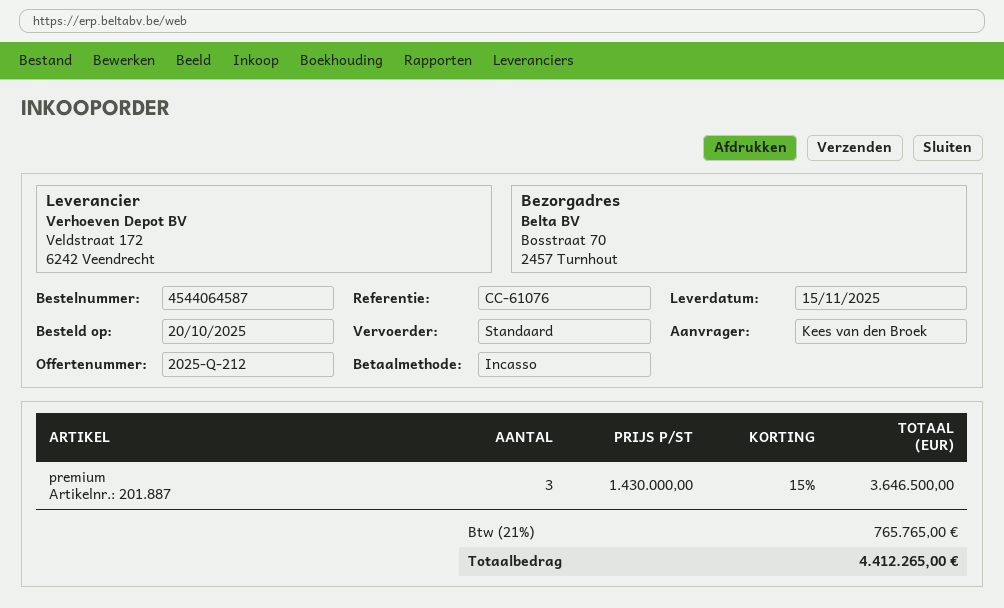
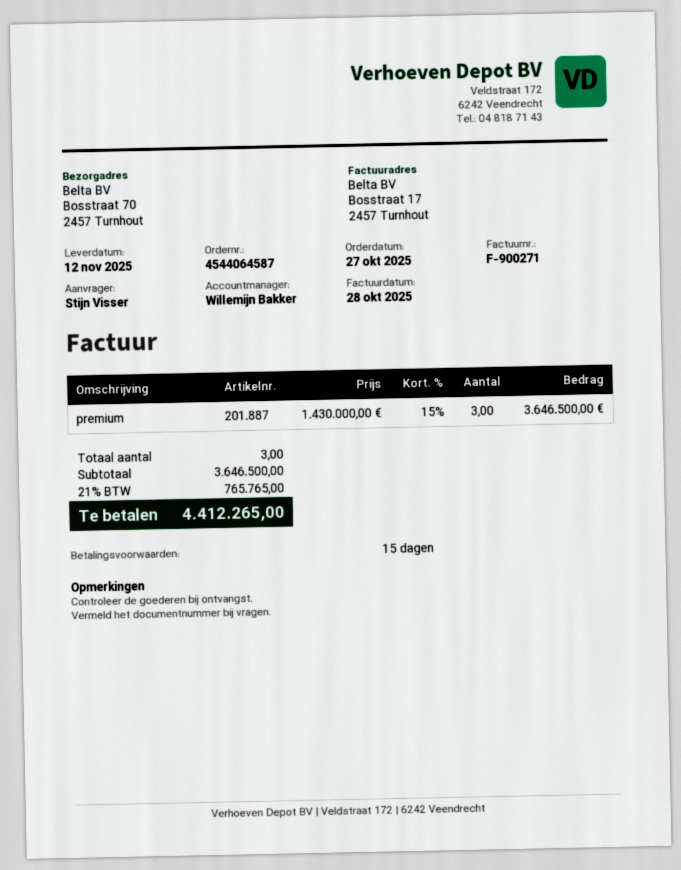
order date: 2025-10-20 -> 2025-10-27
delivery date: 2025-11-15 -> 2025-11-12
ordered by: Kees van den Broek -> Stijn Visser

